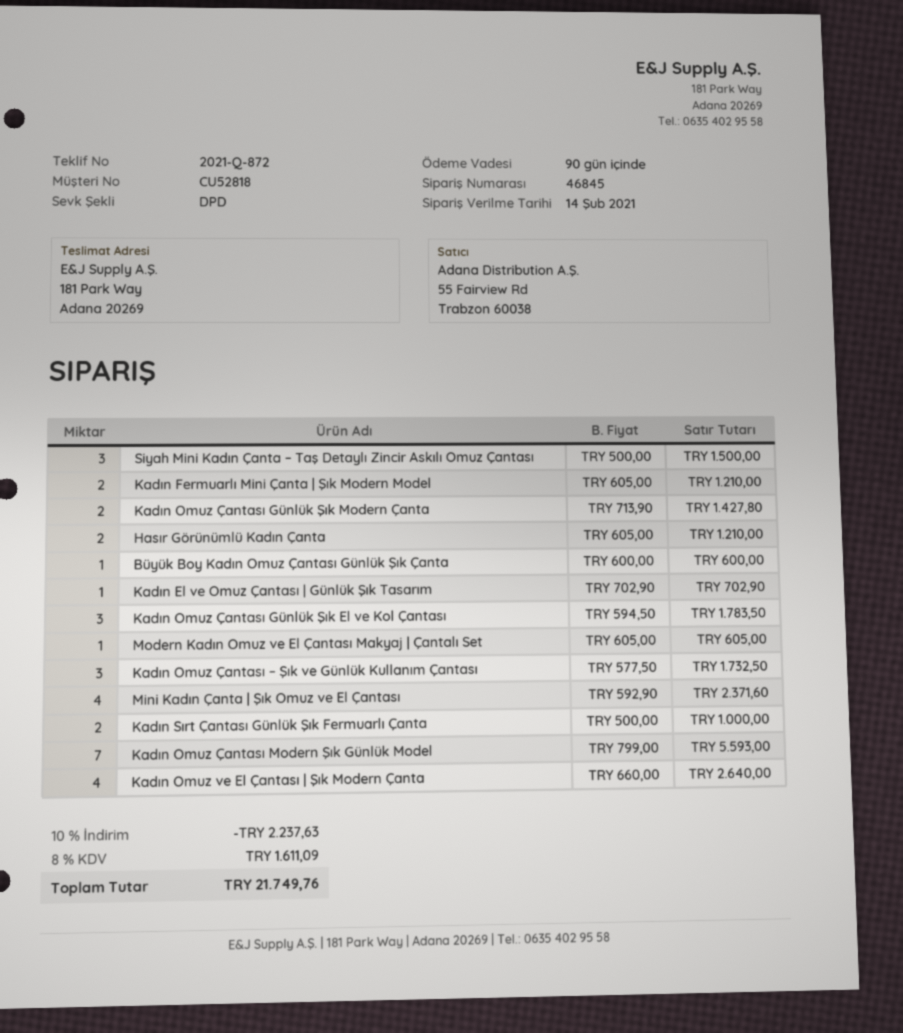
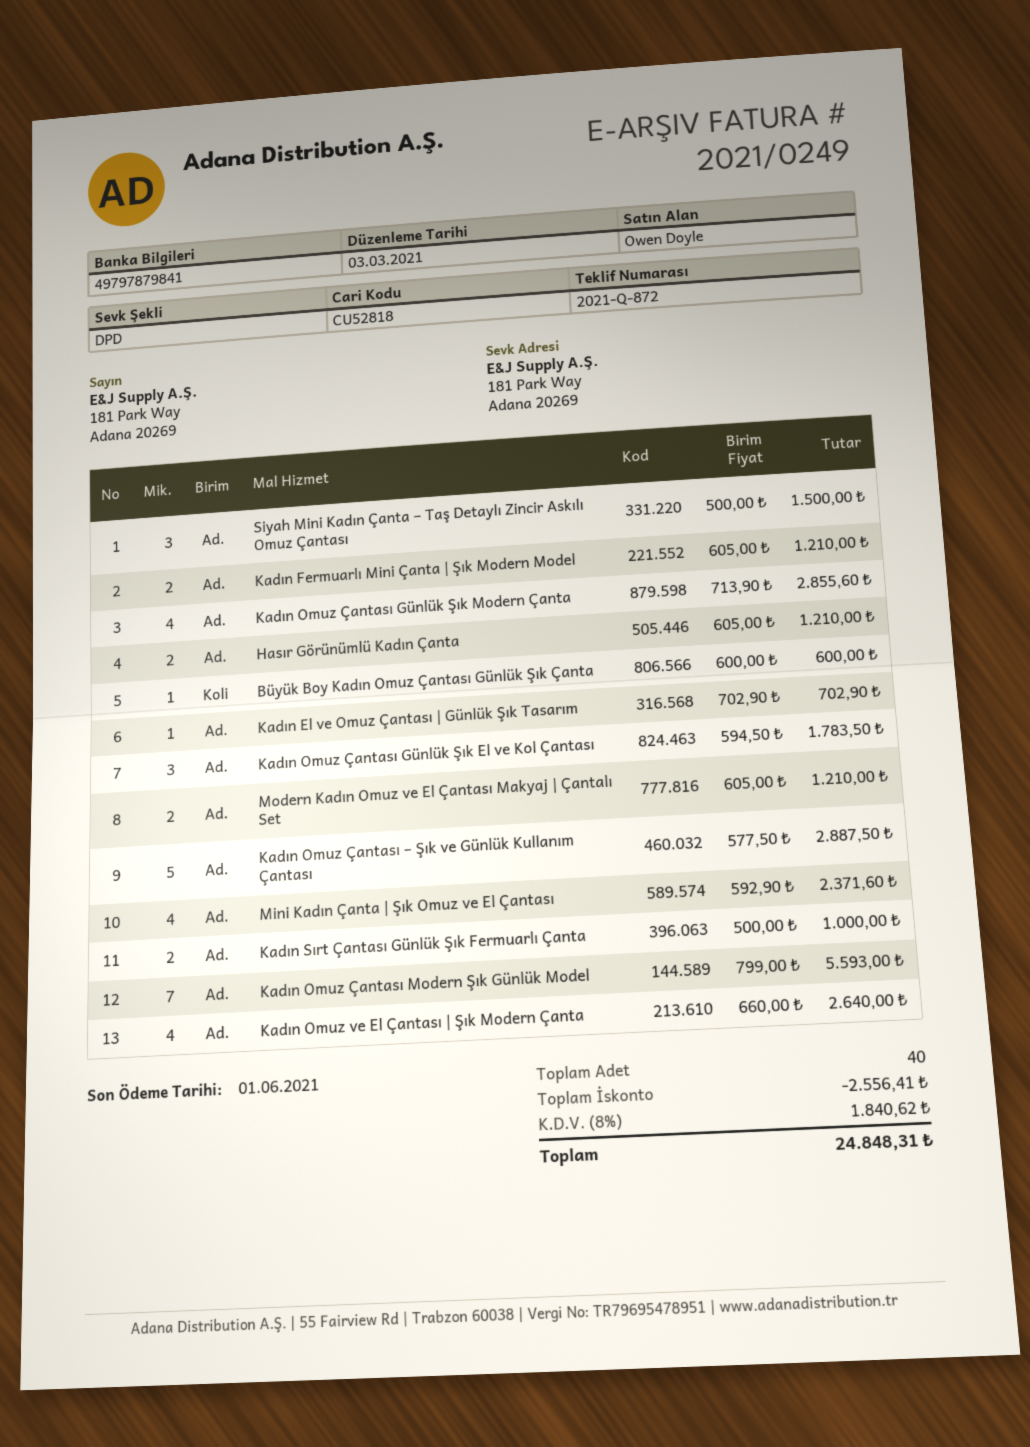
Kadın Omuz Çantası Günlük Şık Modern Çanta: 2 x 713.90 = 1427.80 -> 4 x 713.90 = 2855.60
Modern Kadın Omuz ve El Çantası Makyaj | Çantalı Set: 1 x 605.00 = 605.00 -> 2 x 605.00 = 1210.00
Kadın Omuz Çantası – Şık ve Günlük Kullanım Çantası: 3 x 577.50 = 1732.50 -> 5 x 577.50 = 2887.50
discount: 2237.63 -> 2556.41
tax: 8% = 1611.09 -> 8% = 1840.62
total: 21749.76 -> 24848.31

